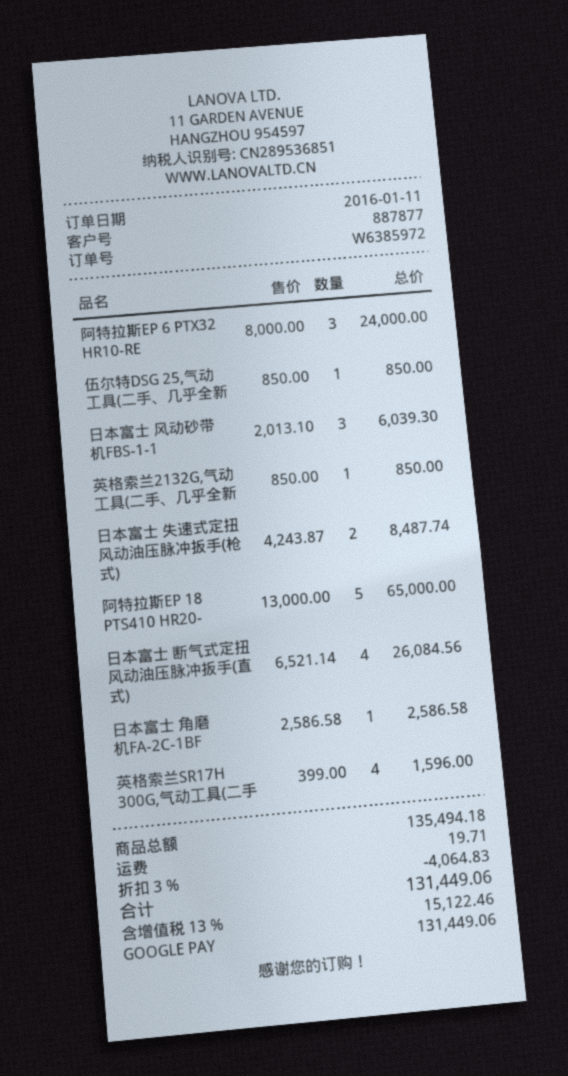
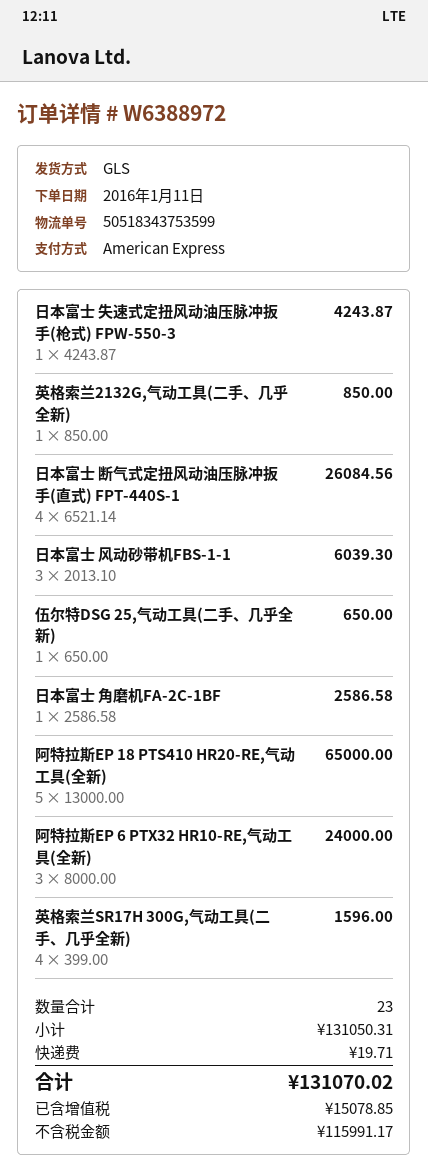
order number: W6385972 -> W6388972
payment method: Google Pay -> American Express
伍尔特DSG 25,气动工具(二手、几乎全新: 1 x 850.00 = 850.00 -> 1 x 650.00 = 650.00
日本富士 失速式定扭风动油压脉冲扳手(枪式): 2 x 4243.87 = 8487.74 -> 1 x 4243.87 = 4243.87
subtotal: 135494.18 -> 131050.31
discount: 3% = 4064.83 -> none
tax: 15122.46 -> 15078.85
total: 131449.06 -> 131070.02

